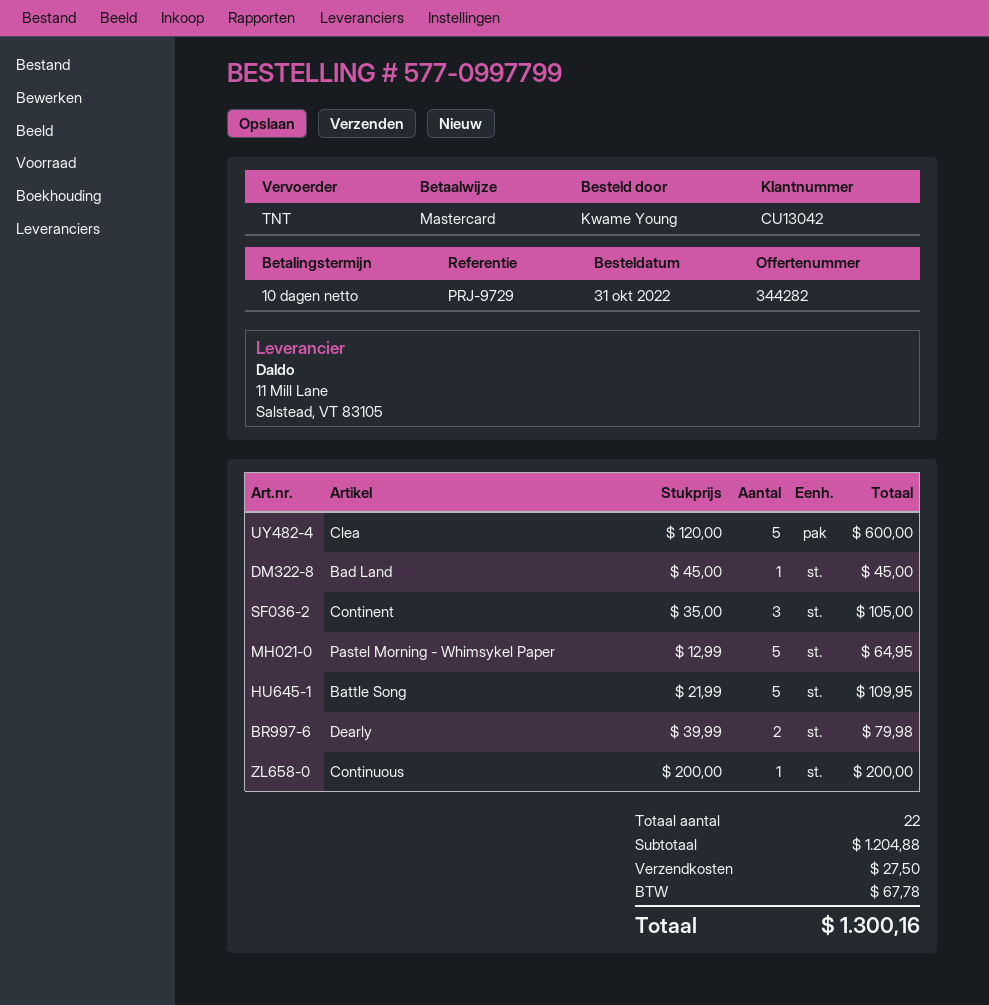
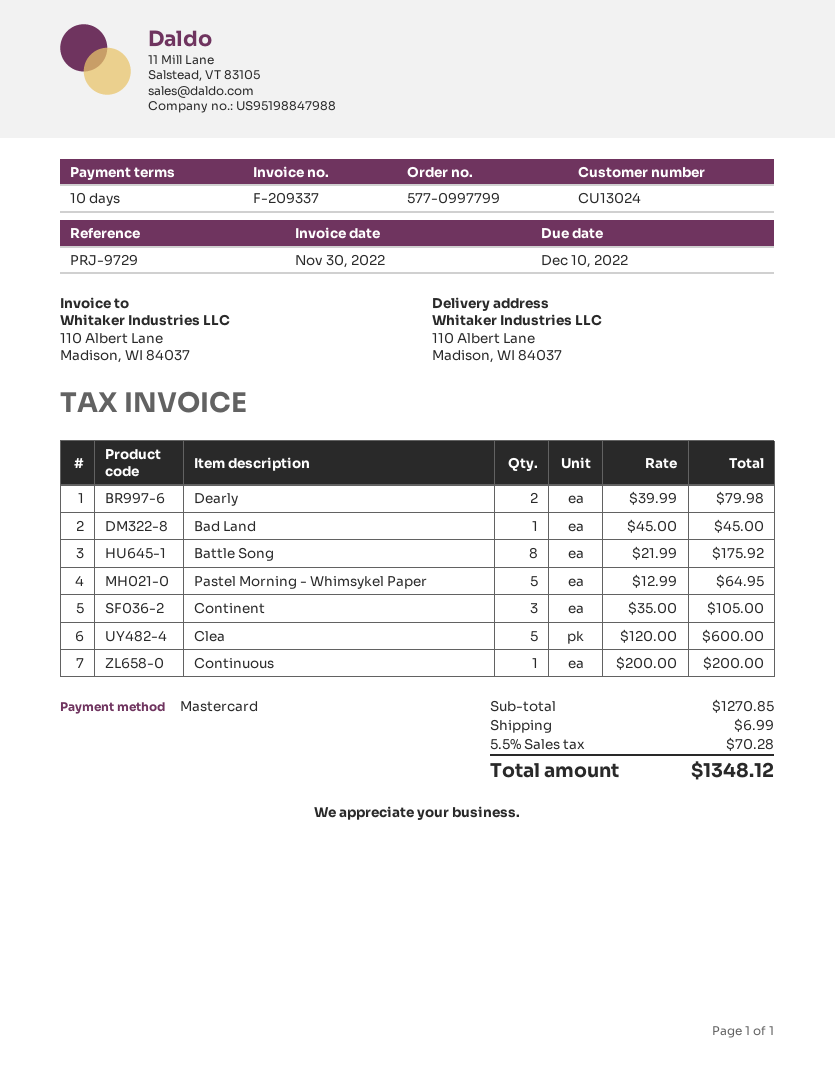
customer number: CU13042 -> CU13024
Battle Song: 5 x 21.99 = 109.95 -> 8 x 21.99 = 175.92
subtotal: 1204.88 -> 1270.85
shipping: 27.50 -> 6.99
tax: 67.78 -> 70.28
total: 1300.16 -> 1348.12

